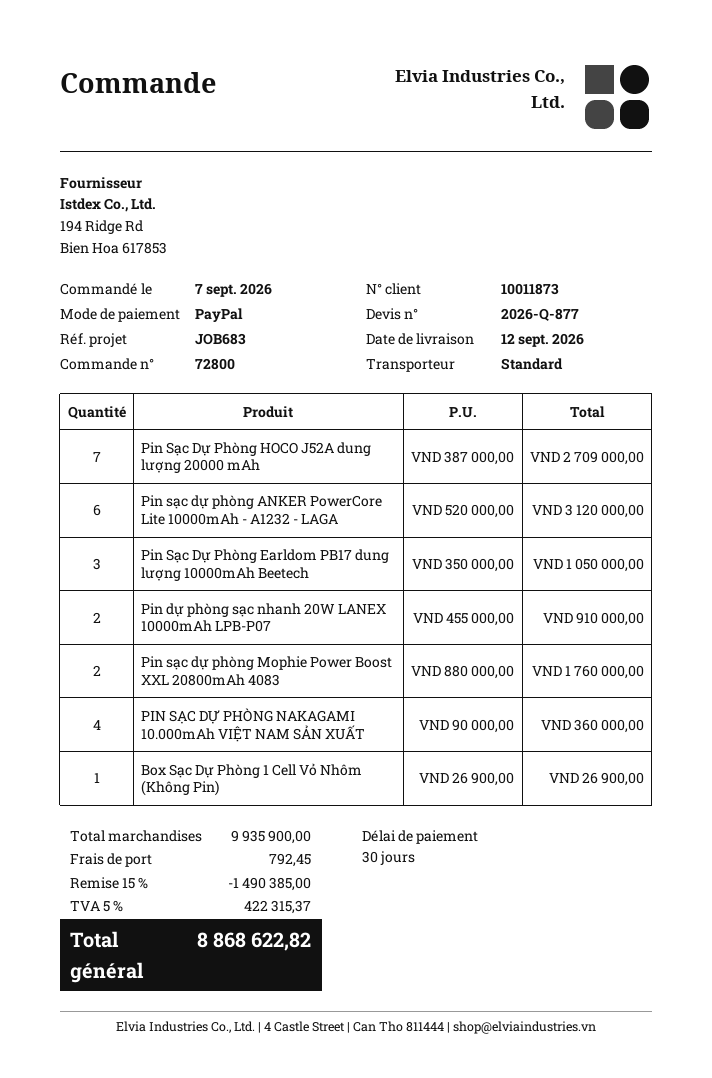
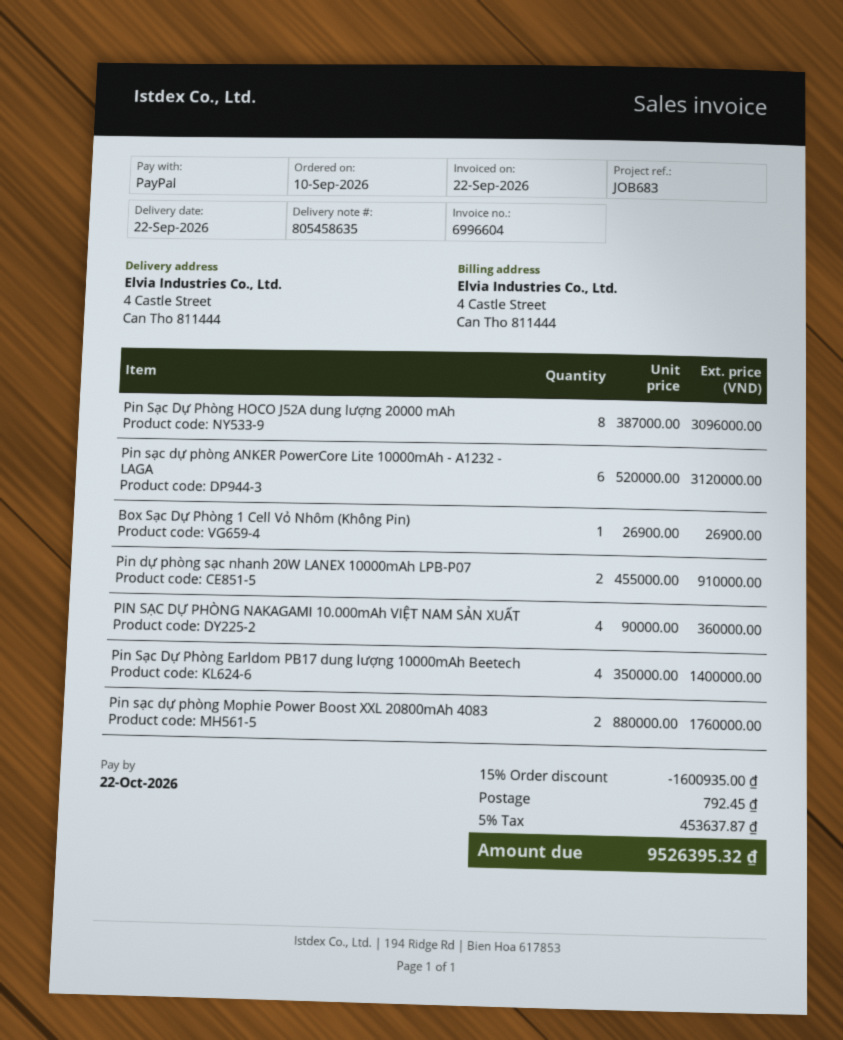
order date: 2026-09-07 -> 2026-09-10
delivery date: 2026-09-12 -> 2026-09-22
Pin Sạc Dự Phòng HOCO J52A dung lượng 20000 mAh: 7 x 387000.00 = 2709000.00 -> 8 x 387000.00 = 3096000.00
Pin Sạc Dự Phòng Earldom PB17 dung lượng 10000mAh Beetech: 3 x 350000.00 = 1050000.00 -> 4 x 350000.00 = 1400000.00
discount: 15% = 1490385.00 -> 15% = 1600935.00
tax: 5% = 422315.37 -> 5% = 453637.87
total: 8868622.82 -> 9526395.32

